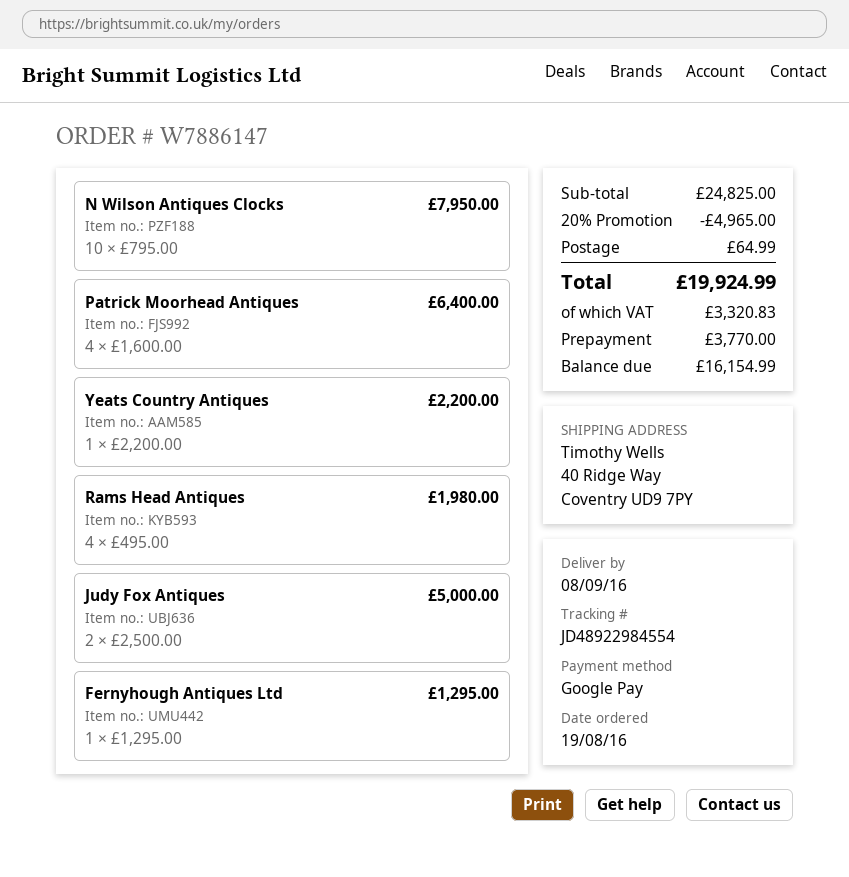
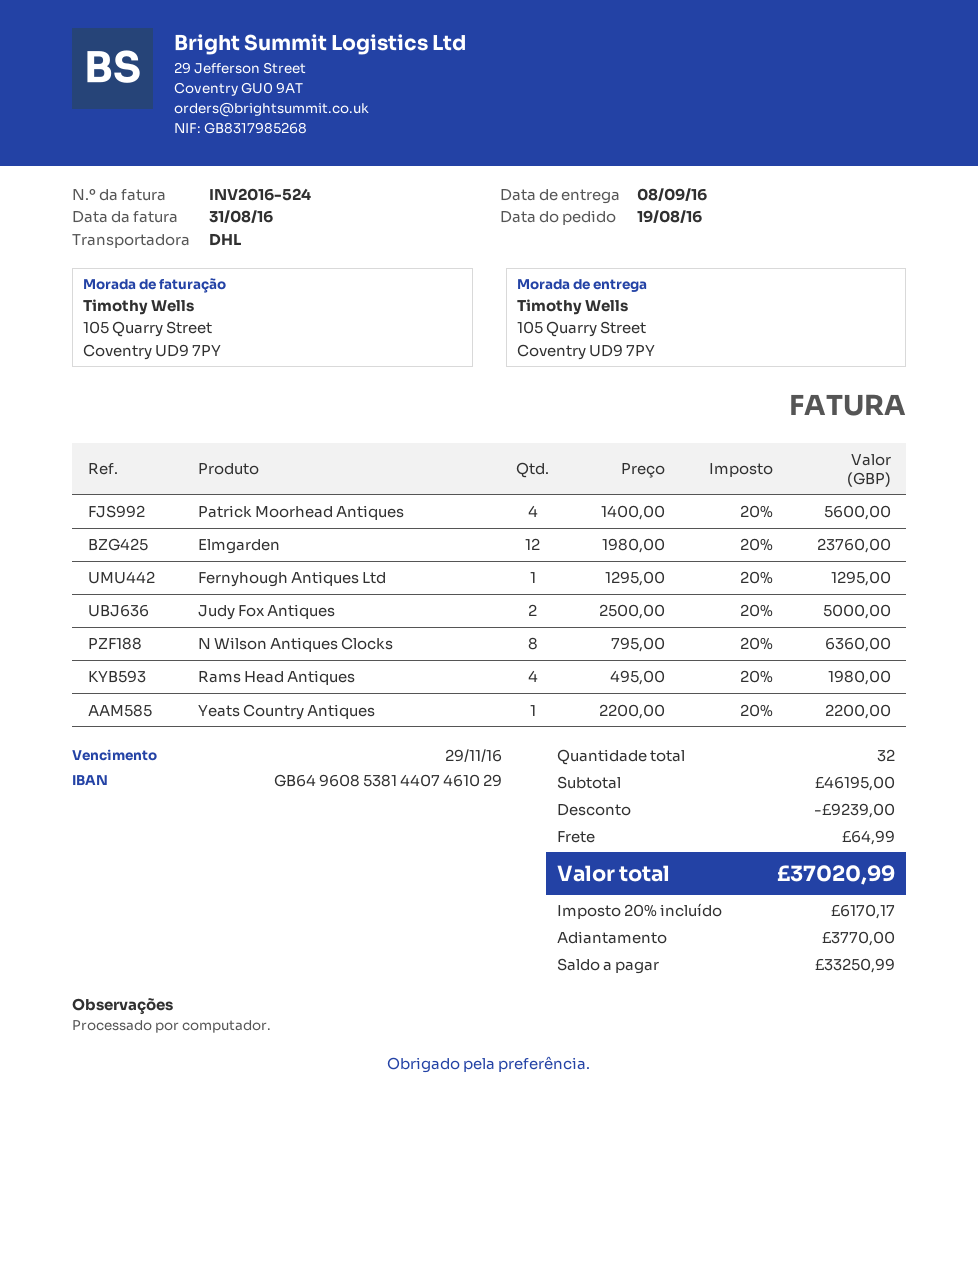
ship to: 40 Ridge Way, Coventry UD9 7PY -> 105 Quarry Street, Coventry UD9 7PY
N Wilson Antiques Clocks: 10 x 795.00 = 7950.00 -> 8 x 795.00 = 6360.00
Patrick Moorhead Antiques: 4 x 1600.00 = 6400.00 -> 4 x 1400.00 = 5600.00
Elmgarden: none -> 12 x 1980.00 = 23760.00
subtotal: 24825.00 -> 46195.00
discount: 4965.00 -> 9239.00
tax: 3320.83 -> 6170.17
total: 19924.99 -> 37020.99
balance: 16154.99 -> 33250.99

